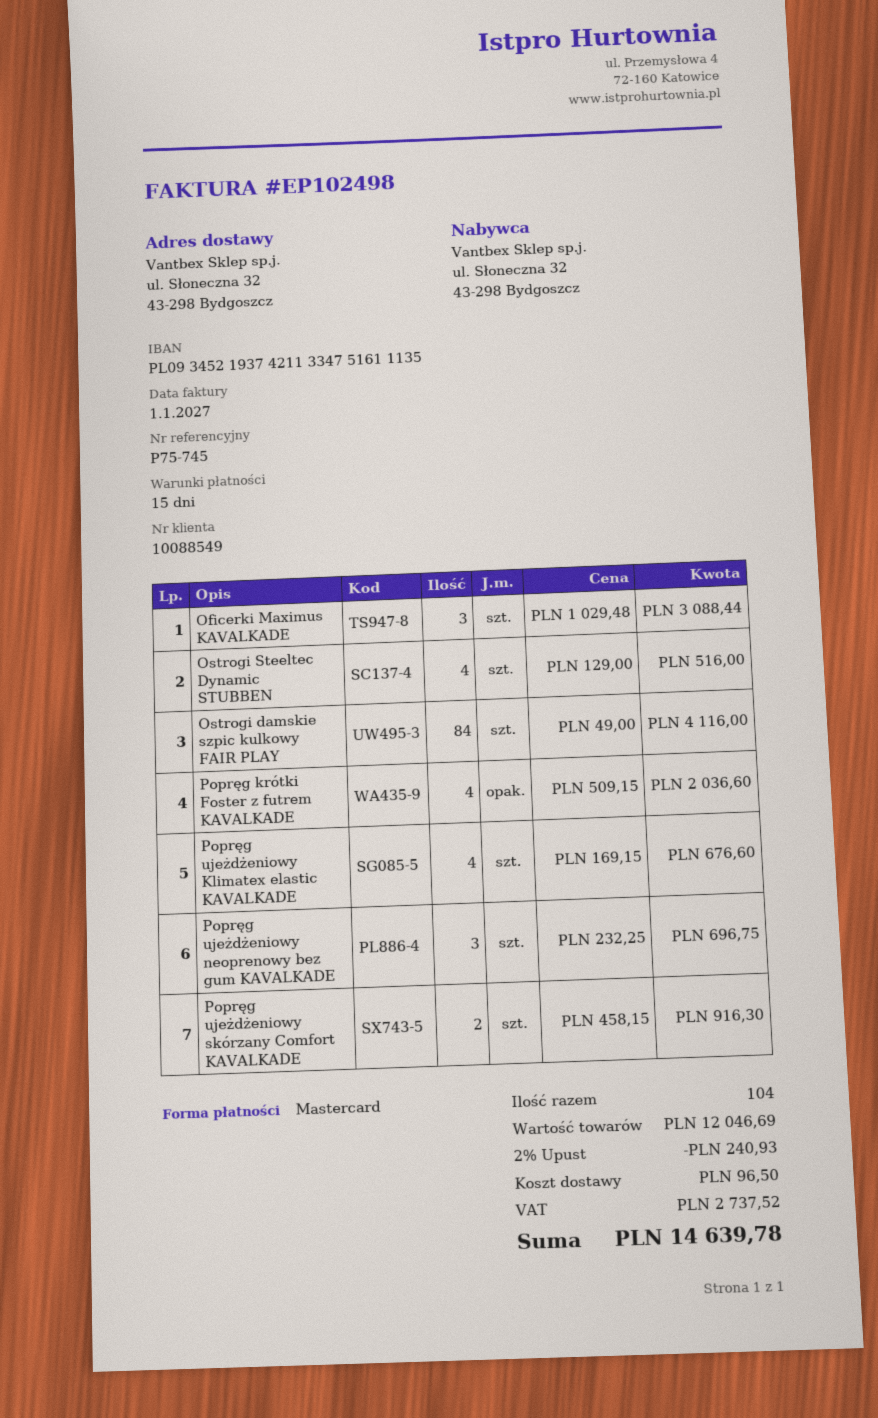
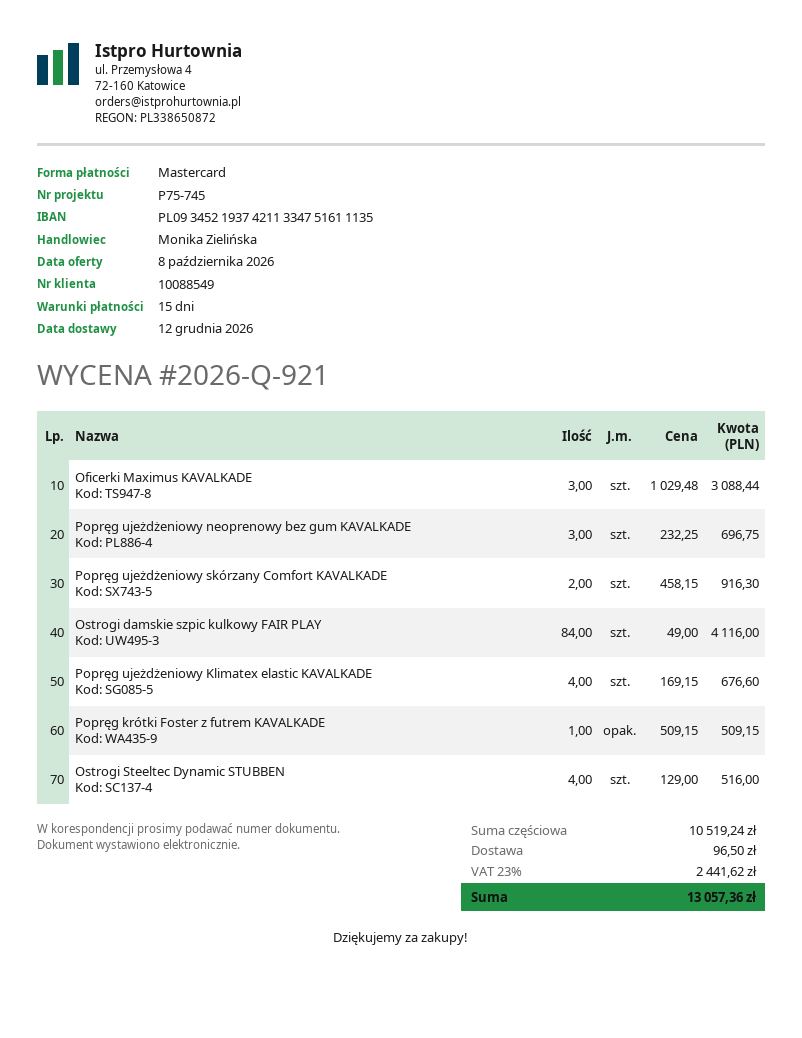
Popręg krótki Foster z futrem KAVALKADE: 4 x 509.15 = 2036.60 -> 1 x 509.15 = 509.15
subtotal: 12046.69 -> 10519.24
discount: 2% = 240.93 -> none
tax: 2737.52 -> 2441.62
total: 14639.78 -> 13057.36

